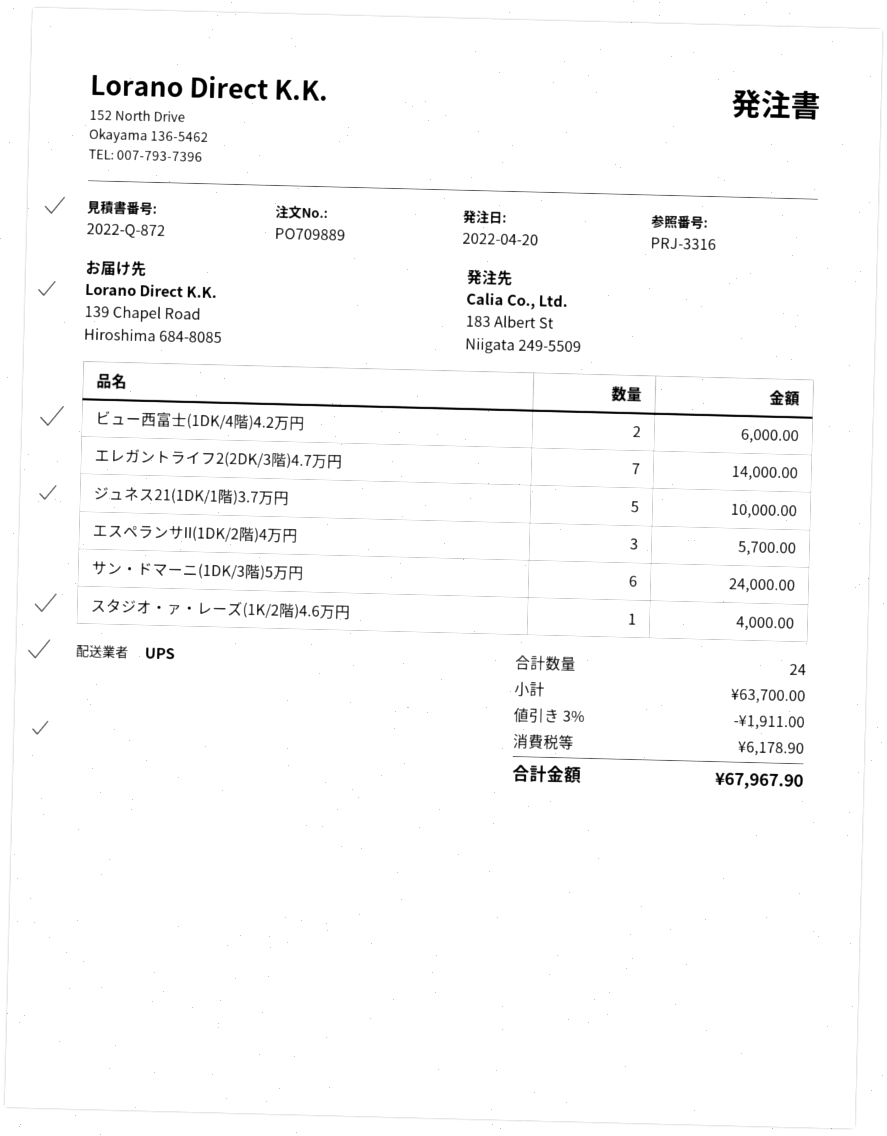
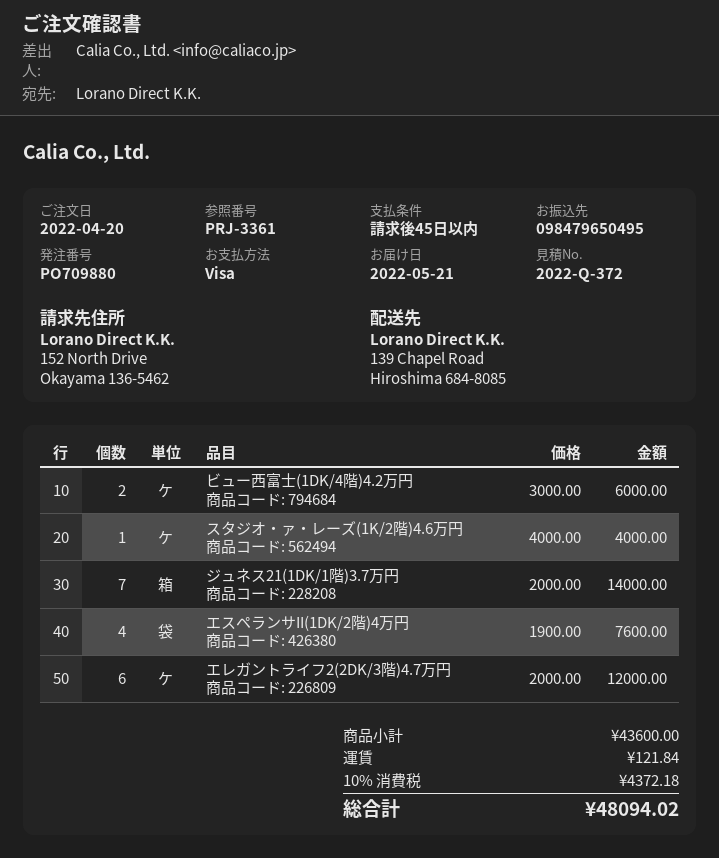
quote number: 2022-Q-872 -> 2022-Q-372
order number: PO709889 -> PO709880
reference: PRJ-3316 -> PRJ-3361
エレガントライフ2(2DK/3階)4.7万円: 7 for 14000.00 -> 6 for 12000.00
ジュネス21(1DK/1階)3.7万円: 5 for 10000.00 -> 7 for 14000.00
エスペランサII(1DK/2階)4万円: 3 for 5700.00 -> 4 for 7600.00
サン・ドマーニ(1DK/3階)5万円: 6 for 24000.00 -> none
subtotal: 63700.00 -> 43600.00
discount: 3% = 1911.00 -> none
shipping: none -> 121.84
tax: 6178.90 -> 4372.18
total: 67967.90 -> 48094.02

